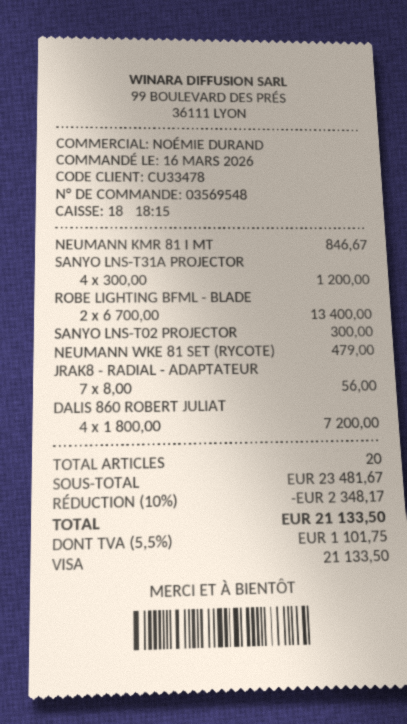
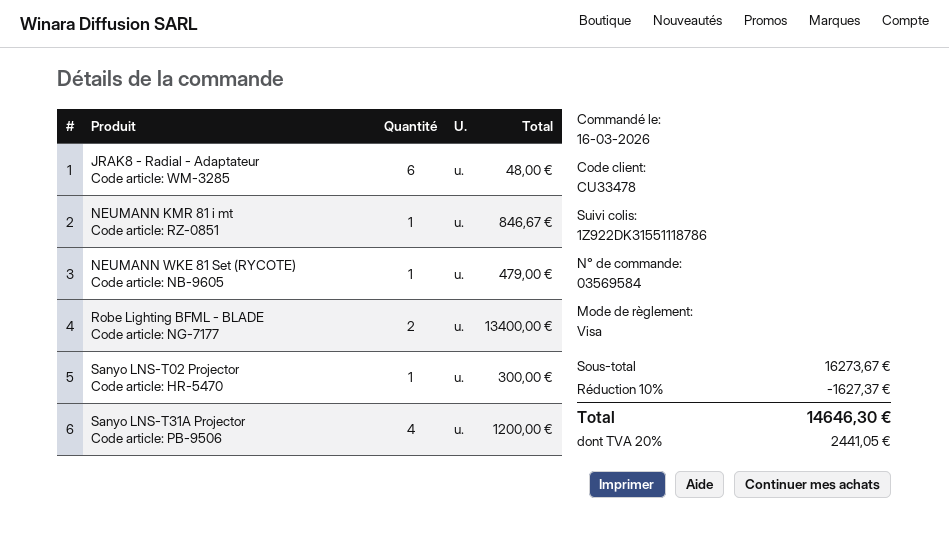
order number: 03569548 -> 03569584
JRAK8 - RADIAL - ADAPTATEUR: 7 for 56.00 -> 6 for 48.00
DALIS 860 ROBERT JULIAT: 4 for 7200.00 -> none
subtotal: 23481.67 -> 16273.67
discount: 10% = 2348.17 -> 10% = 1627.37
tax: 5.5% = 1101.75 -> 20% = 2441.05
total: 21133.50 -> 14646.30

